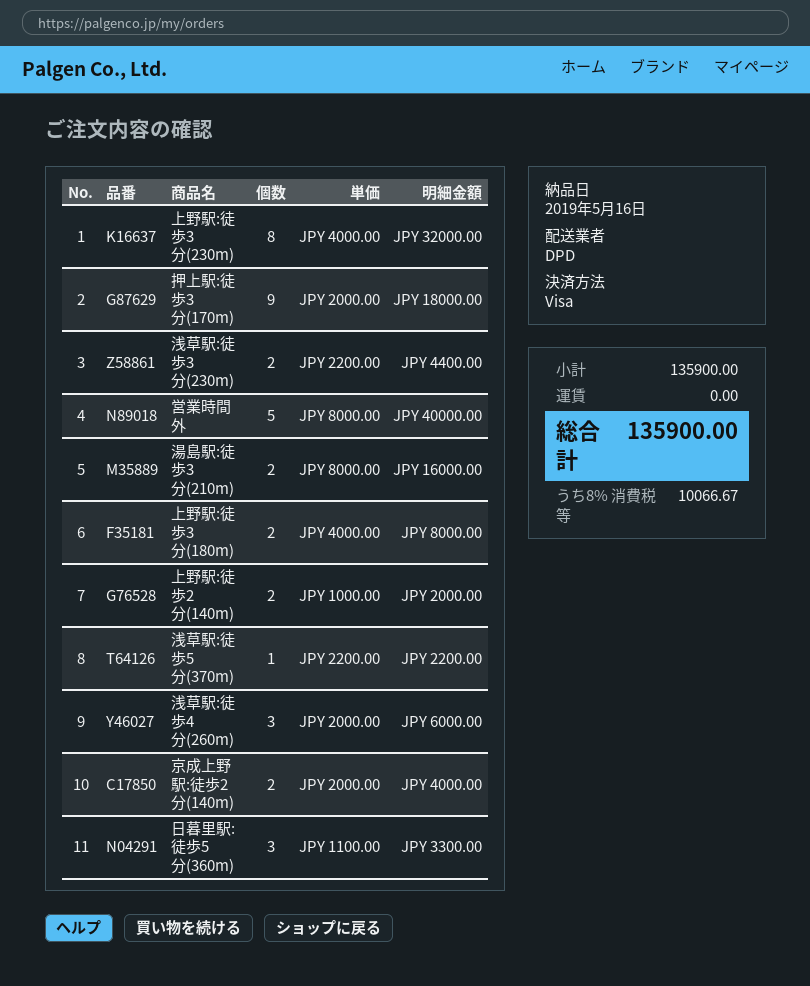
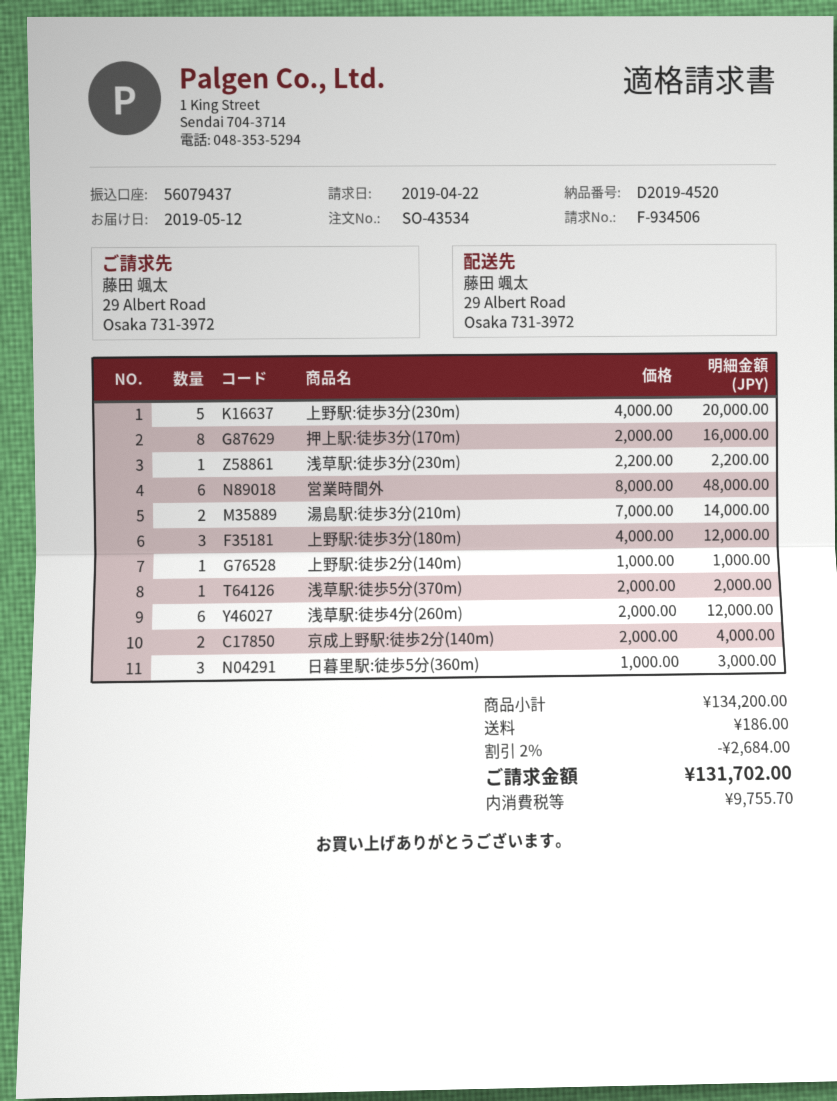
delivery date: 2019-05-16 -> 2019-05-12
上野駅:徒歩3分(230m): 8 x 4000.00 = 32000.00 -> 5 x 4000.00 = 20000.00
押上駅:徒歩3分(170m): 9 x 2000.00 = 18000.00 -> 8 x 2000.00 = 16000.00
浅草駅:徒歩3分(230m): 2 x 2200.00 = 4400.00 -> 1 x 2200.00 = 2200.00
営業時間外: 5 x 8000.00 = 40000.00 -> 6 x 8000.00 = 48000.00
湯島駅:徒歩3分(210m): 2 x 8000.00 = 16000.00 -> 2 x 7000.00 = 14000.00
上野駅:徒歩3分(180m): 2 x 4000.00 = 8000.00 -> 3 x 4000.00 = 12000.00
上野駅:徒歩2分(140m): 2 x 1000.00 = 2000.00 -> 1 x 1000.00 = 1000.00
浅草駅:徒歩5分(370m): 1 x 2200.00 = 2200.00 -> 1 x 2000.00 = 2000.00
浅草駅:徒歩4分(260m): 3 x 2000.00 = 6000.00 -> 6 x 2000.00 = 12000.00
日暮里駅:徒歩5分(360m): 3 x 1100.00 = 3300.00 -> 3 x 1000.00 = 3000.00
subtotal: 135900.00 -> 134200.00
discount: none -> 2% = 2684.00
shipping: 0.00 -> 186.00
tax: 10066.67 -> 9755.70
total: 135900.00 -> 131702.00

